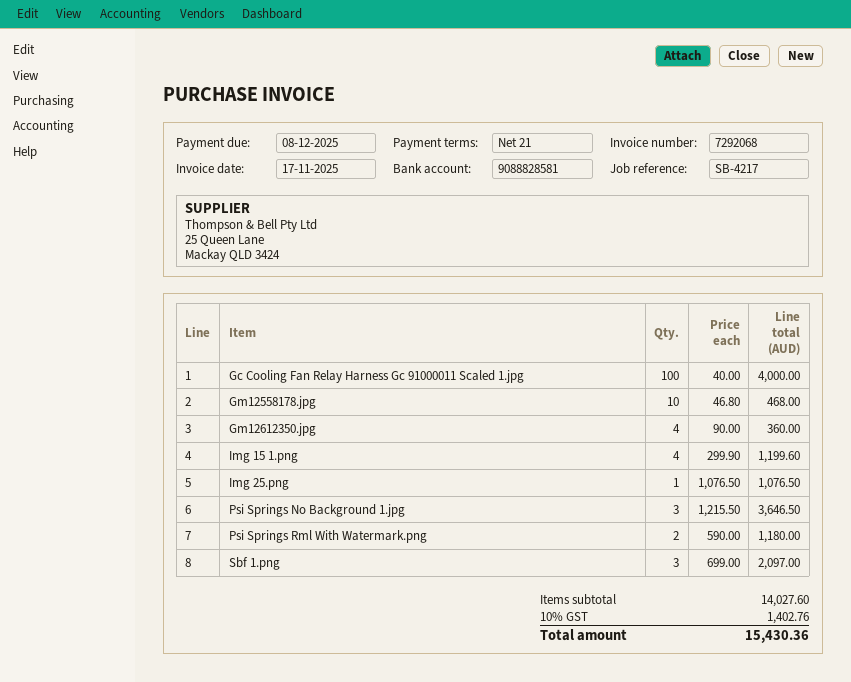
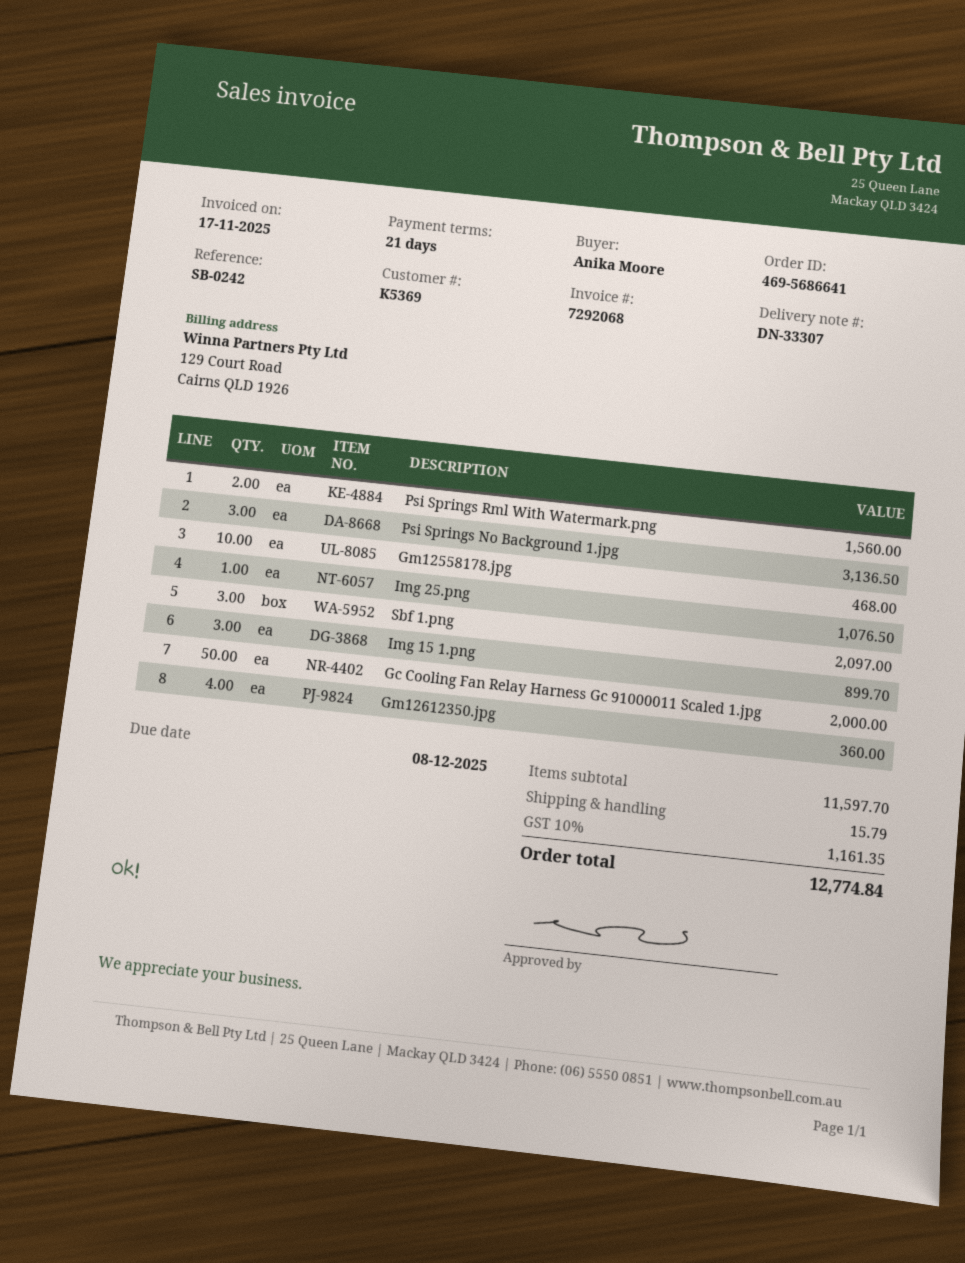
reference: SB-4217 -> SB-0242
Gc Cooling Fan Relay Harness Gc 91000011 Scaled 1.jpg: 100 for 4000.00 -> 50 for 2000.00
Img 15 1.png: 4 for 1199.60 -> 3 for 899.70
Psi Springs No Background 1.jpg: 3 for 3646.50 -> 3 for 3136.50
Psi Springs Rml With Watermark.png: 2 for 1180.00 -> 2 for 1560.00
subtotal: 14027.60 -> 11597.70
shipping: none -> 15.79
tax: 10% = 1402.76 -> 10% = 1161.35
total: 15430.36 -> 12774.84

